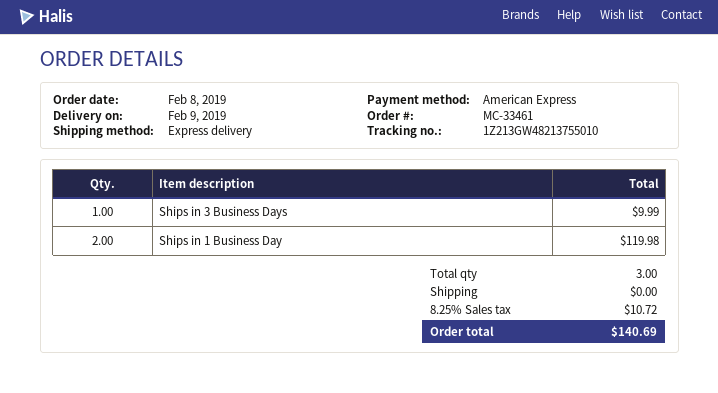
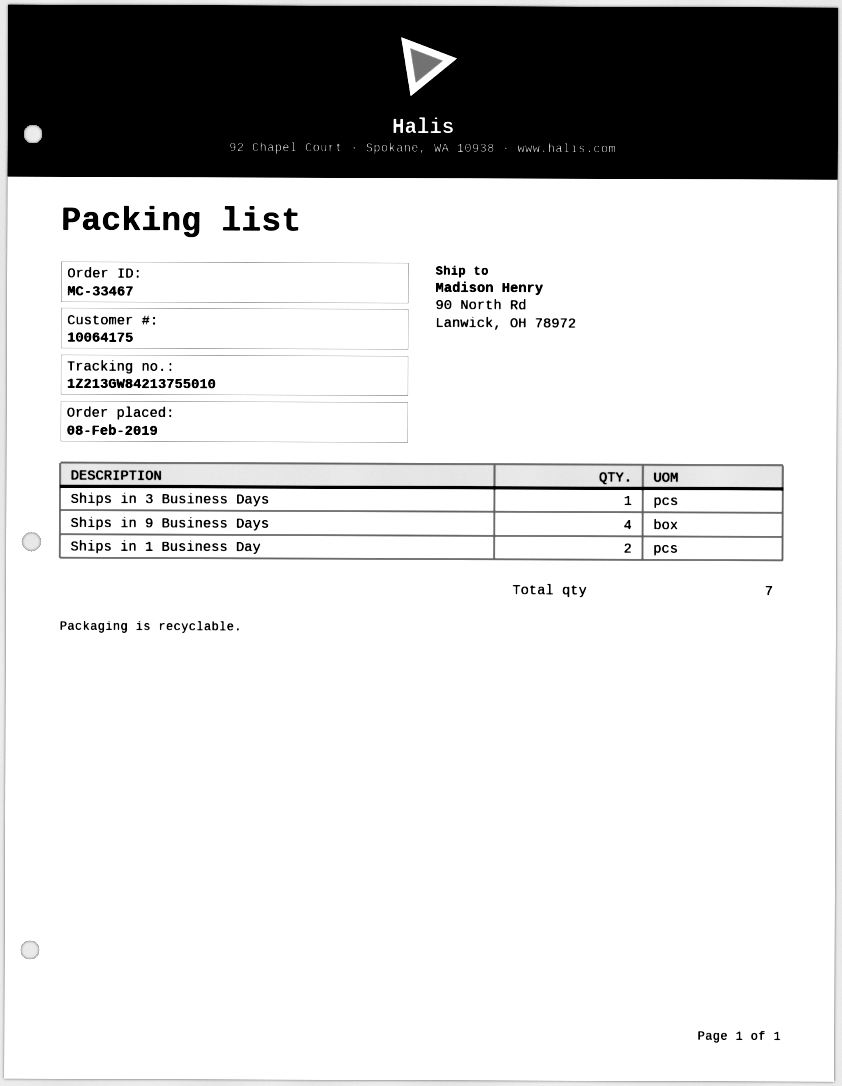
order number: MC-33461 -> MC-33467
tracking number: 1Z213GW48213755010 -> 1Z213GW84213755010
Ships in 9 Business Days: none -> 4
total quantity: 3 -> 7

